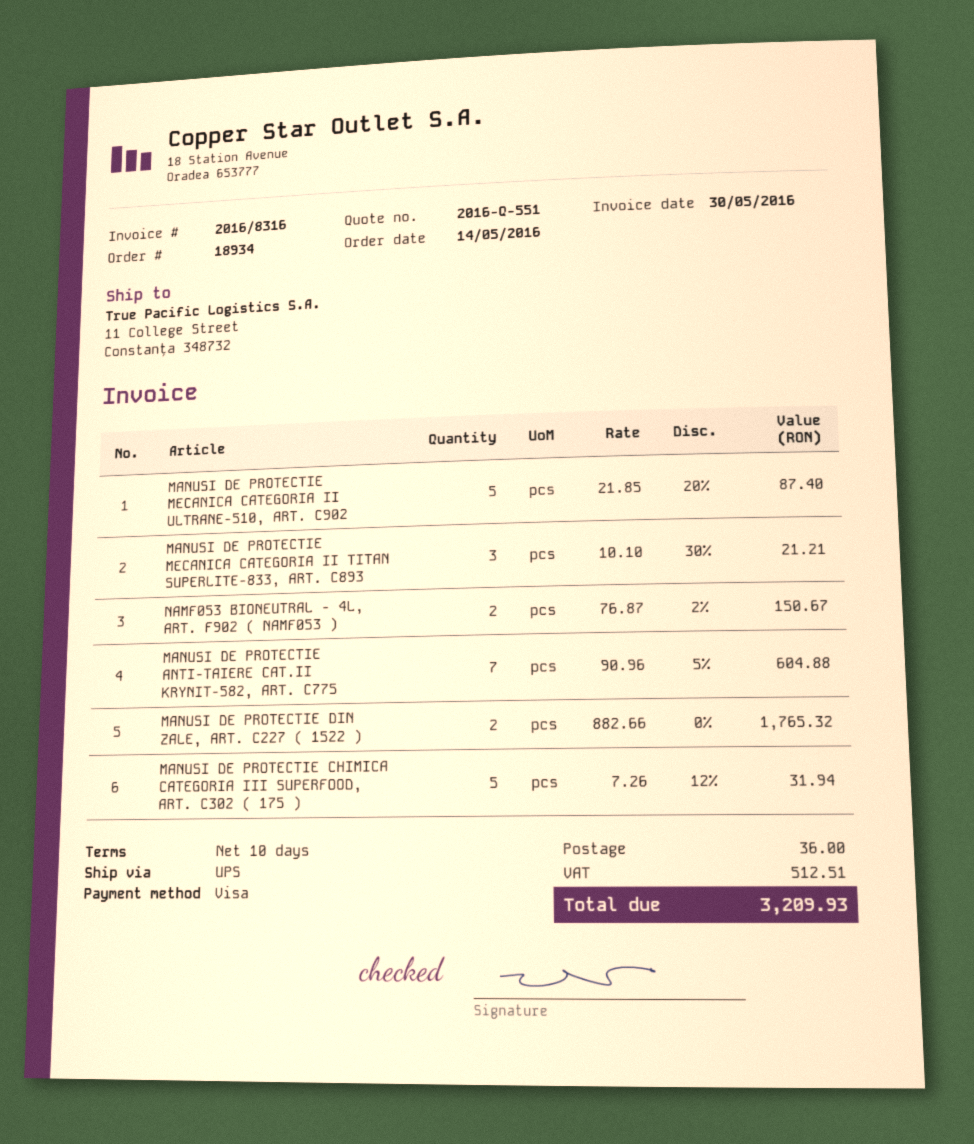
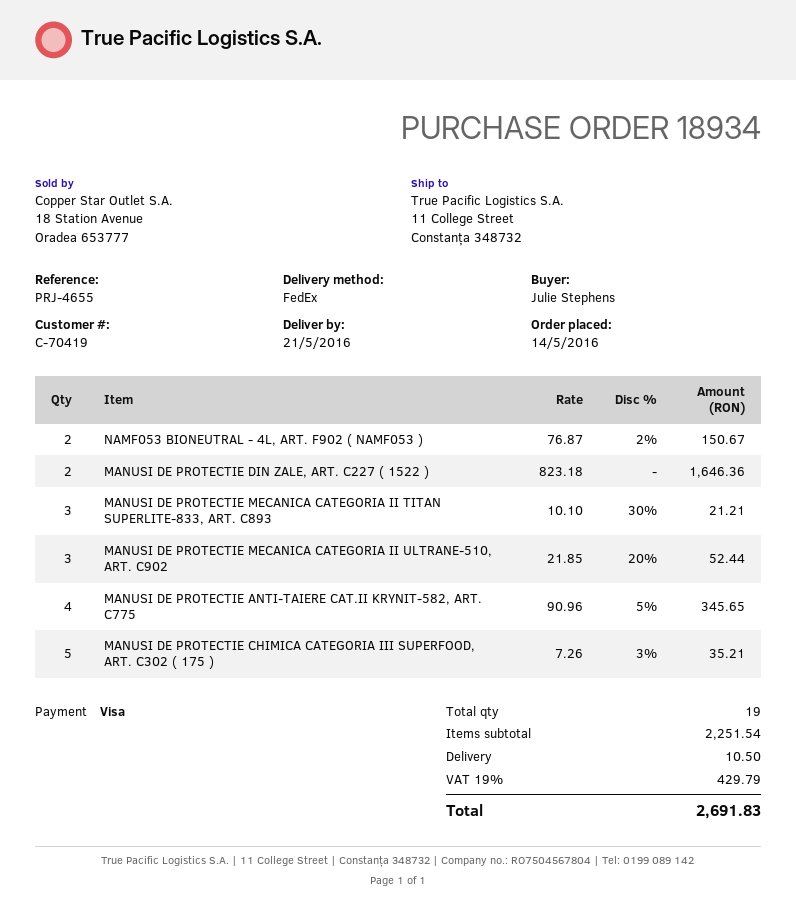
shipping method: UPS -> FedEx
MANUSI DE PROTECTIE MECANICA CATEGORIA II ULTRANE-510, ART. C902: 5 x 21.85 - 20% = 87.40 -> 3 x 21.85 - 20% = 52.44
MANUSI DE PROTECTIE ANTI-TAIERE CAT.II KRYNIT-582, ART. C775: 7 x 90.96 - 5% = 604.88 -> 4 x 90.96 - 5% = 345.65
MANUSI DE PROTECTIE DIN ZALE, ART. C227 ( 1522 ): 2 x 882.66 = 1765.32 -> 2 x 823.18 = 1646.36
MANUSI DE PROTECTIE CHIMICA CATEGORIA III SUPERFOOD, ART. C302 ( 175 ): 5 x 7.26 - 12% = 31.94 -> 5 x 7.26 - 3% = 35.21
shipping: 36.00 -> 10.50
tax: 512.51 -> 429.79
total: 3209.93 -> 2691.83

